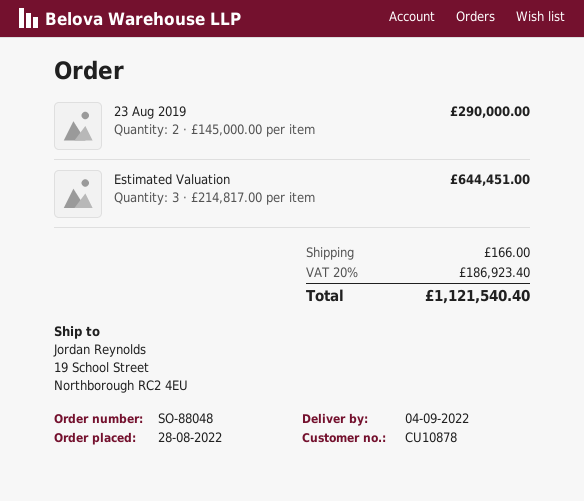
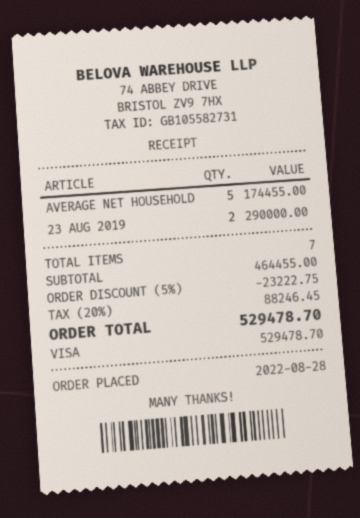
Estimated Valuation: 3 for 644451.00 -> none
AVERAGE NET HOUSEHOLD: none -> 5 for 174455.00
discount: none -> 5% = 23222.75
shipping: 166.00 -> none
tax: 20% = 186923.40 -> 20% = 88246.45
total: 1121540.40 -> 529478.70

